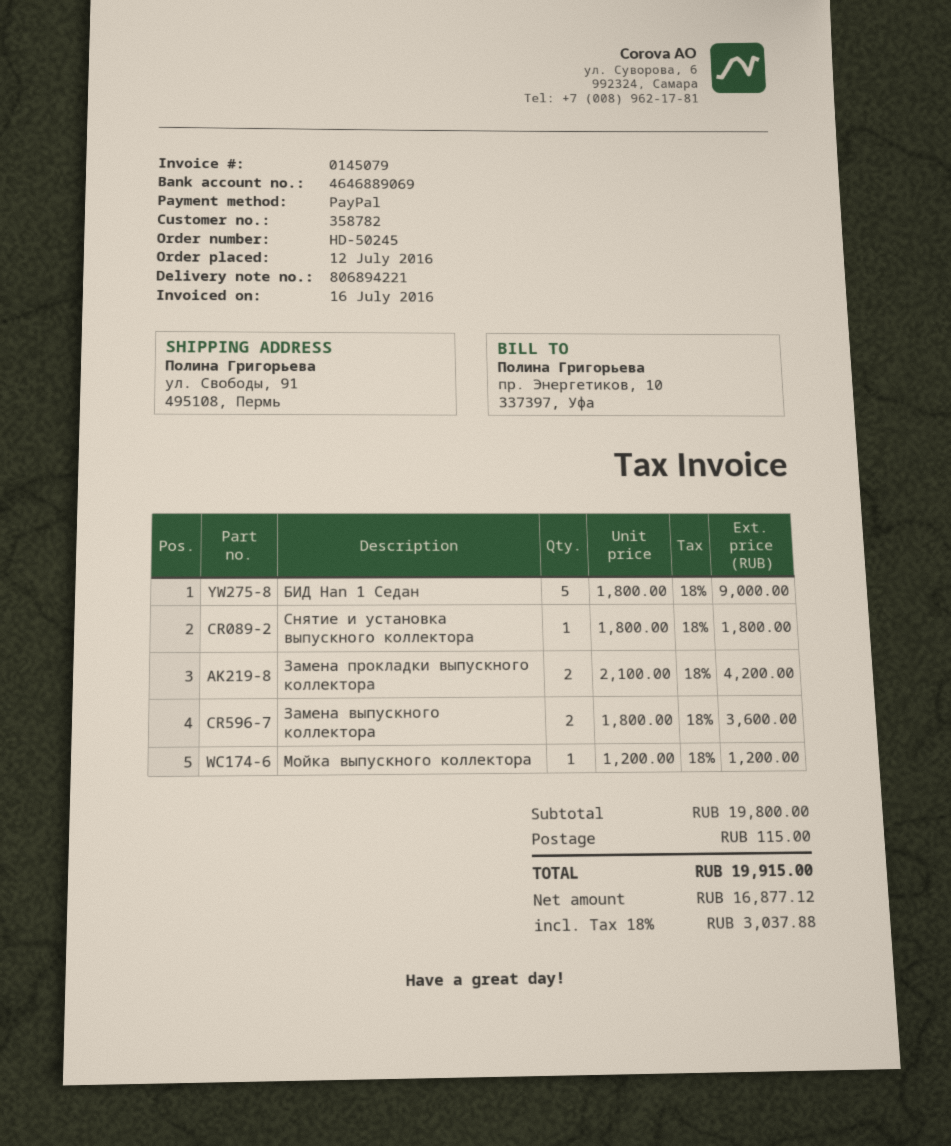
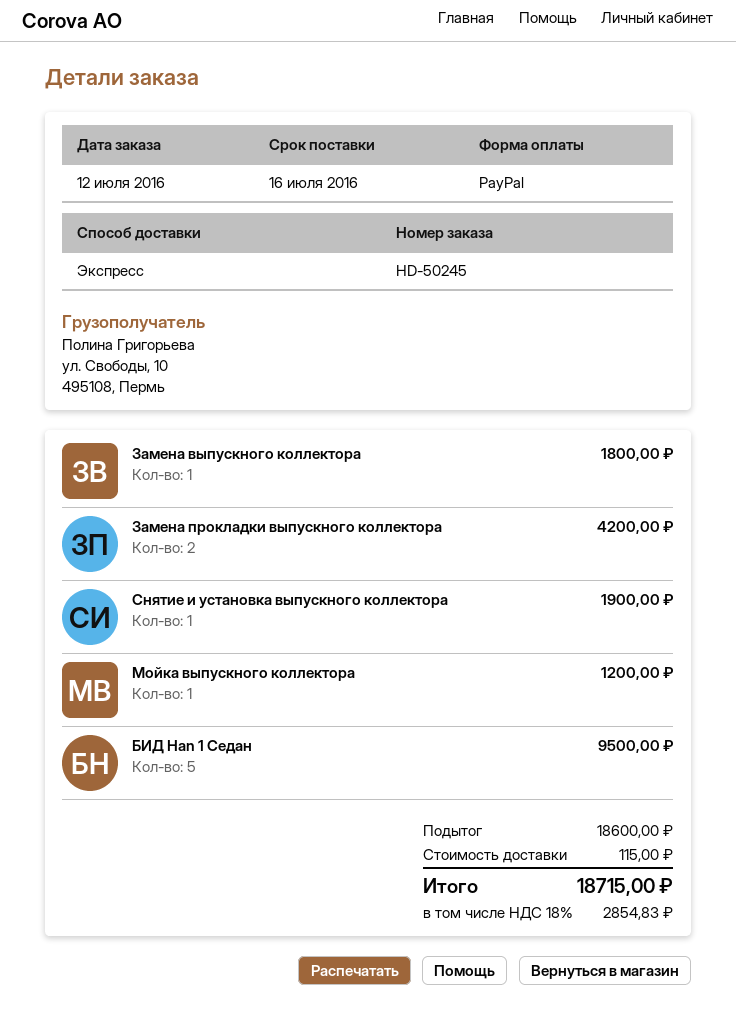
ship to: ул. Свободы, 91, 495108, Пермь -> ул. Свободы, 10, 495108, Пермь
БИД Han 1 Седан: 5 for 9000.00 -> 5 for 9500.00
Снятие и установка выпускного коллектора: 1 for 1800.00 -> 1 for 1900.00
Замена выпускного коллектора: 2 for 3600.00 -> 1 for 1800.00
subtotal: 19800.00 -> 18600.00
tax: 18% = 3037.88 -> 18% = 2854.83
total: 19915.00 -> 18715.00

